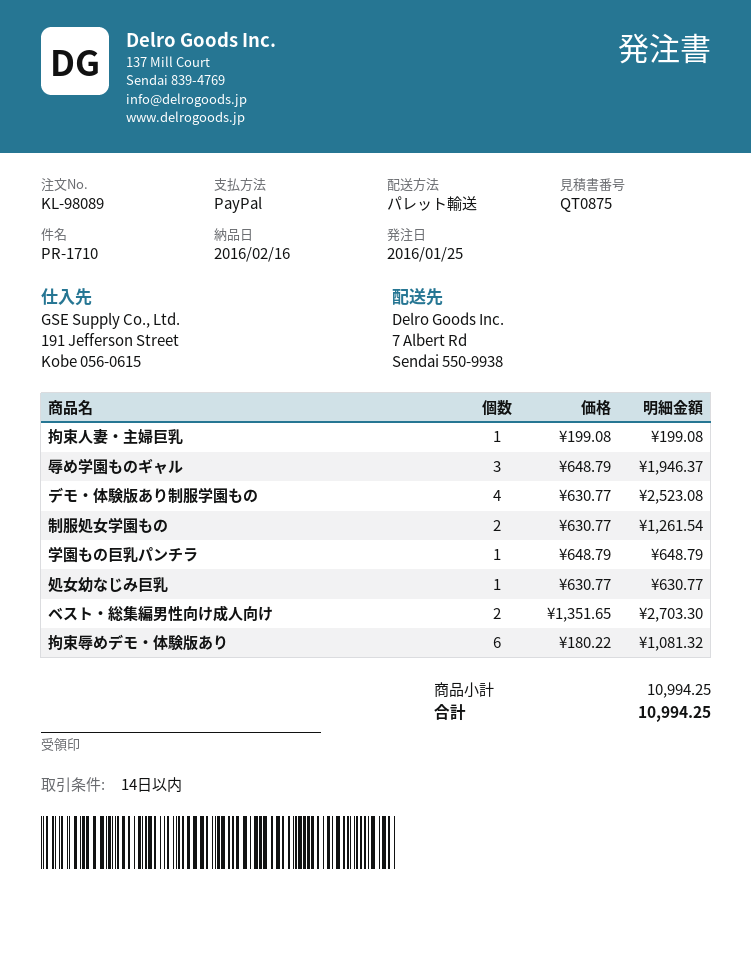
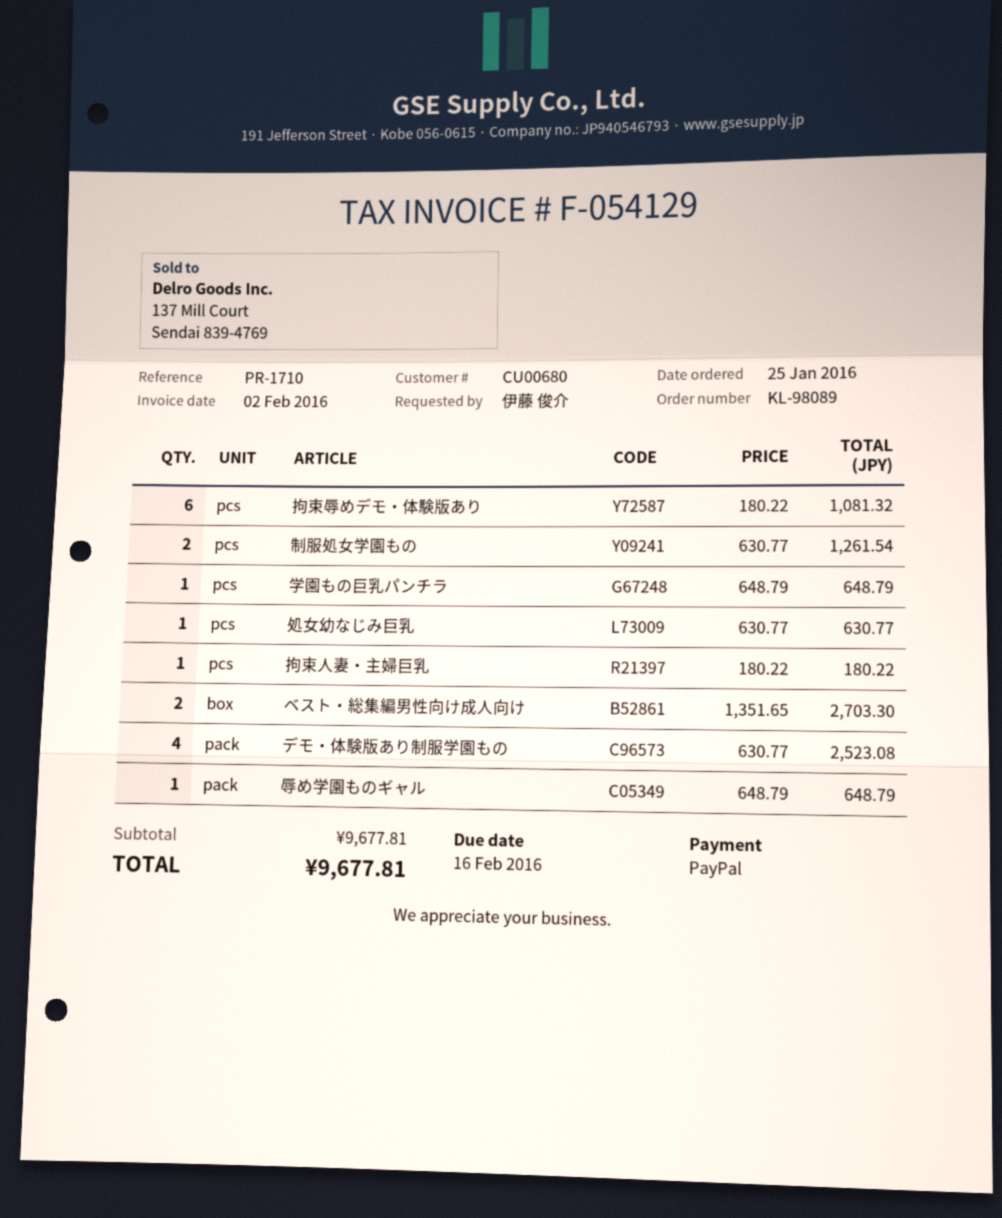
拘束人妻・主婦巨乳: 1 x 199.08 = 199.08 -> 1 x 180.22 = 180.22
辱め学園ものギャル: 3 x 648.79 = 1946.37 -> 1 x 648.79 = 648.79
subtotal: 10994.25 -> 9677.81
total: 10994.25 -> 9677.81

